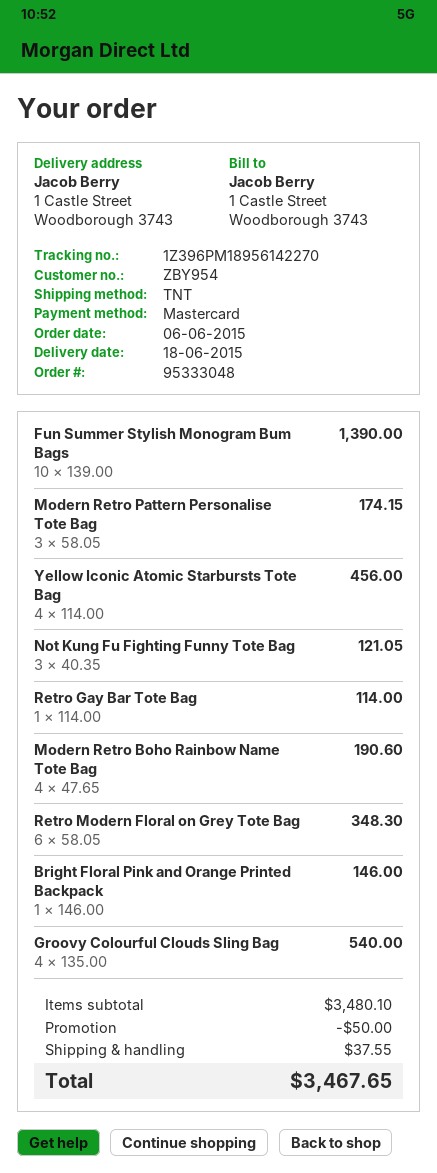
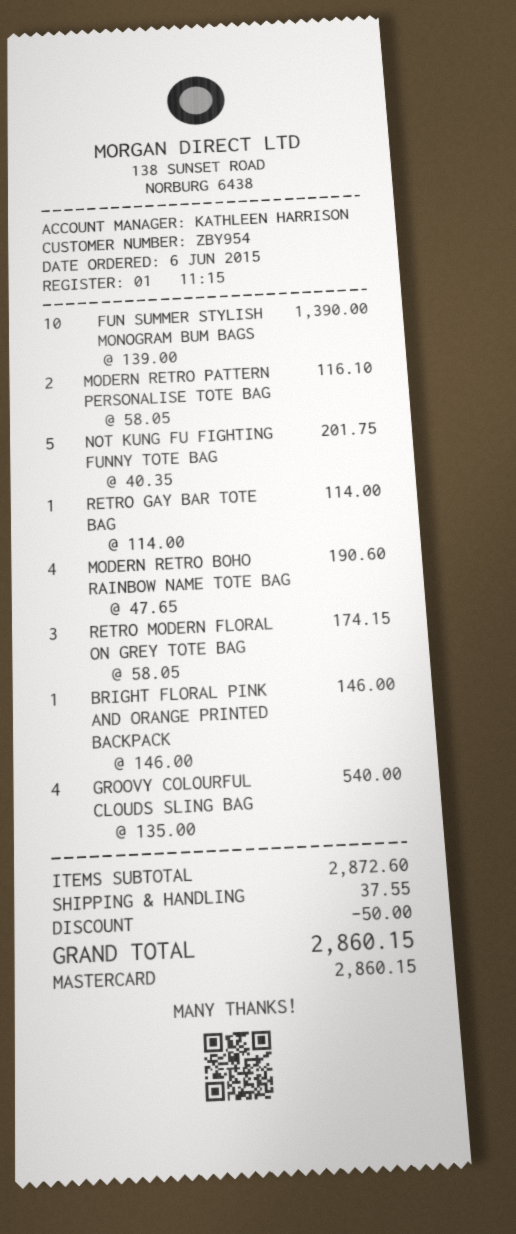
Modern Retro Pattern Personalise Tote Bag: 3 x 58.05 = 174.15 -> 2 x 58.05 = 116.10
Yellow Iconic Atomic Starbursts Tote Bag: 4 x 114.00 = 456.00 -> none
Not Kung Fu Fighting Funny Tote Bag: 3 x 40.35 = 121.05 -> 5 x 40.35 = 201.75
Retro Modern Floral on Grey Tote Bag: 6 x 58.05 = 348.30 -> 3 x 58.05 = 174.15
subtotal: 3480.10 -> 2872.60
total: 3467.65 -> 2860.15

